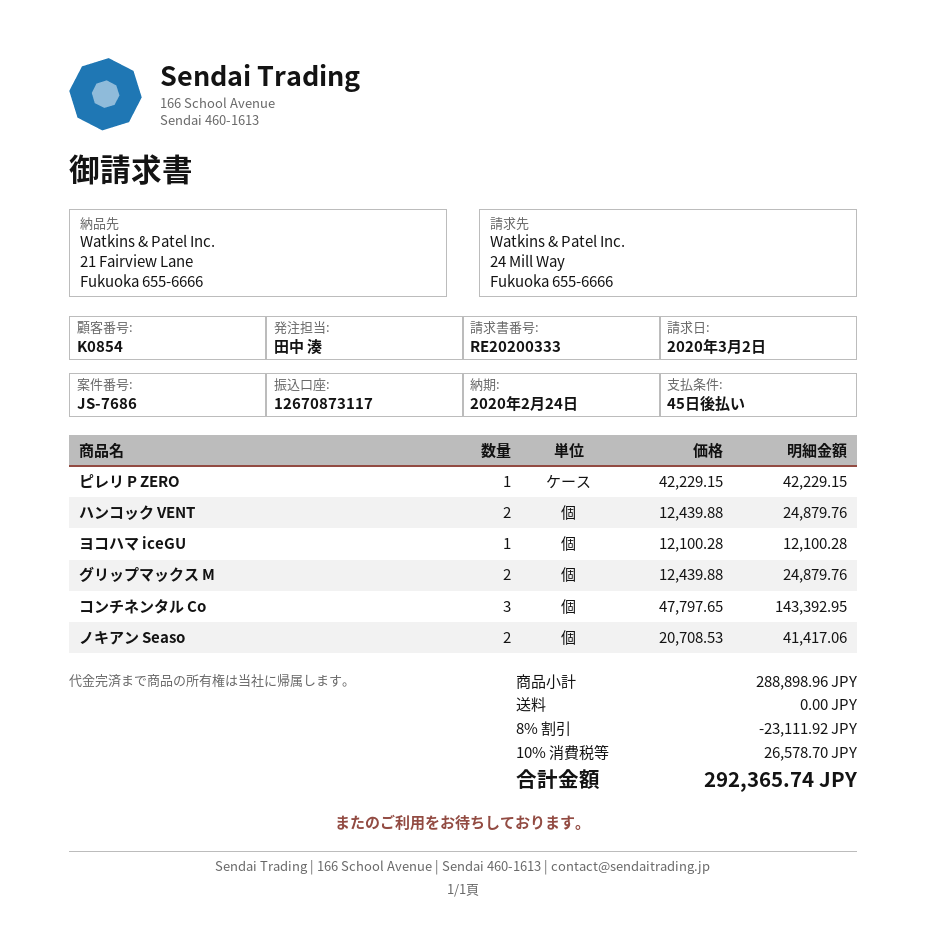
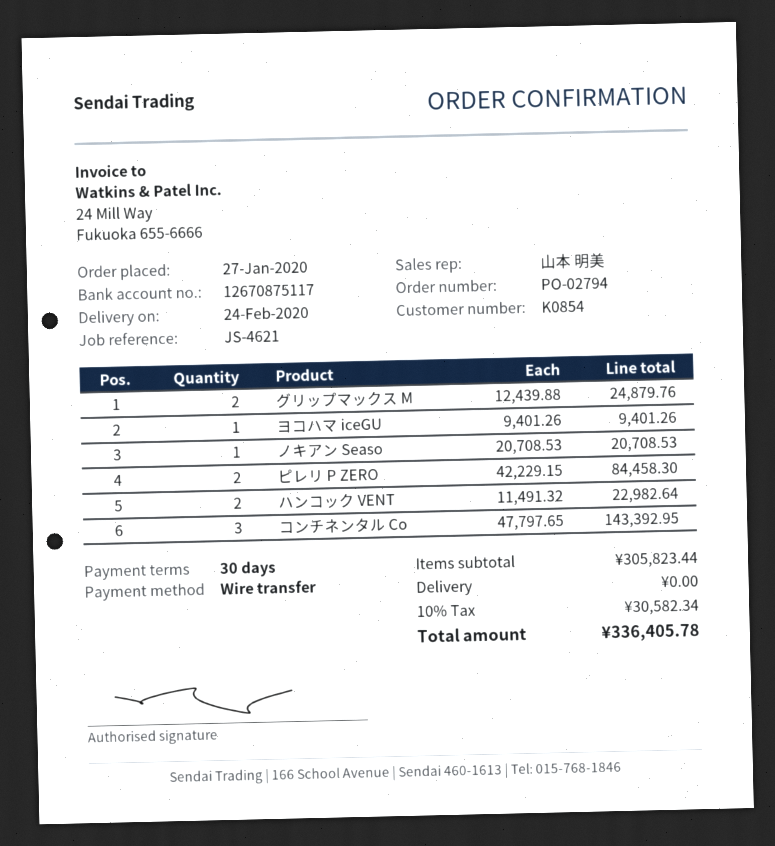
payment terms: 45 days -> 30 days
reference: JS-7686 -> JS-4621
bank account: 12670873117 -> 12670875117
ピレリ P ZERO: 1 x 42229.15 = 42229.15 -> 2 x 42229.15 = 84458.30
ハンコック VENT: 2 x 12439.88 = 24879.76 -> 2 x 11491.32 = 22982.64
ヨコハマ iceGU: 1 x 12100.28 = 12100.28 -> 1 x 9401.26 = 9401.26
ノキアン Seaso: 2 x 20708.53 = 41417.06 -> 1 x 20708.53 = 20708.53
subtotal: 288898.96 -> 305823.44
discount: 8% = 23111.92 -> none
tax: 10% = 26578.70 -> 10% = 30582.34
total: 292365.74 -> 336405.78

